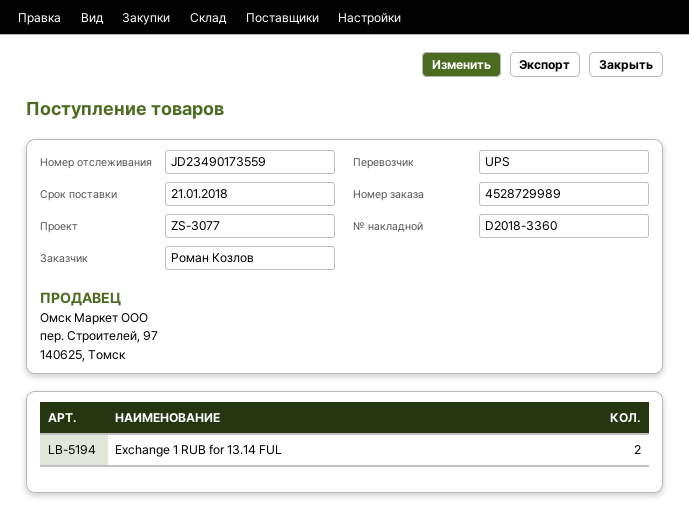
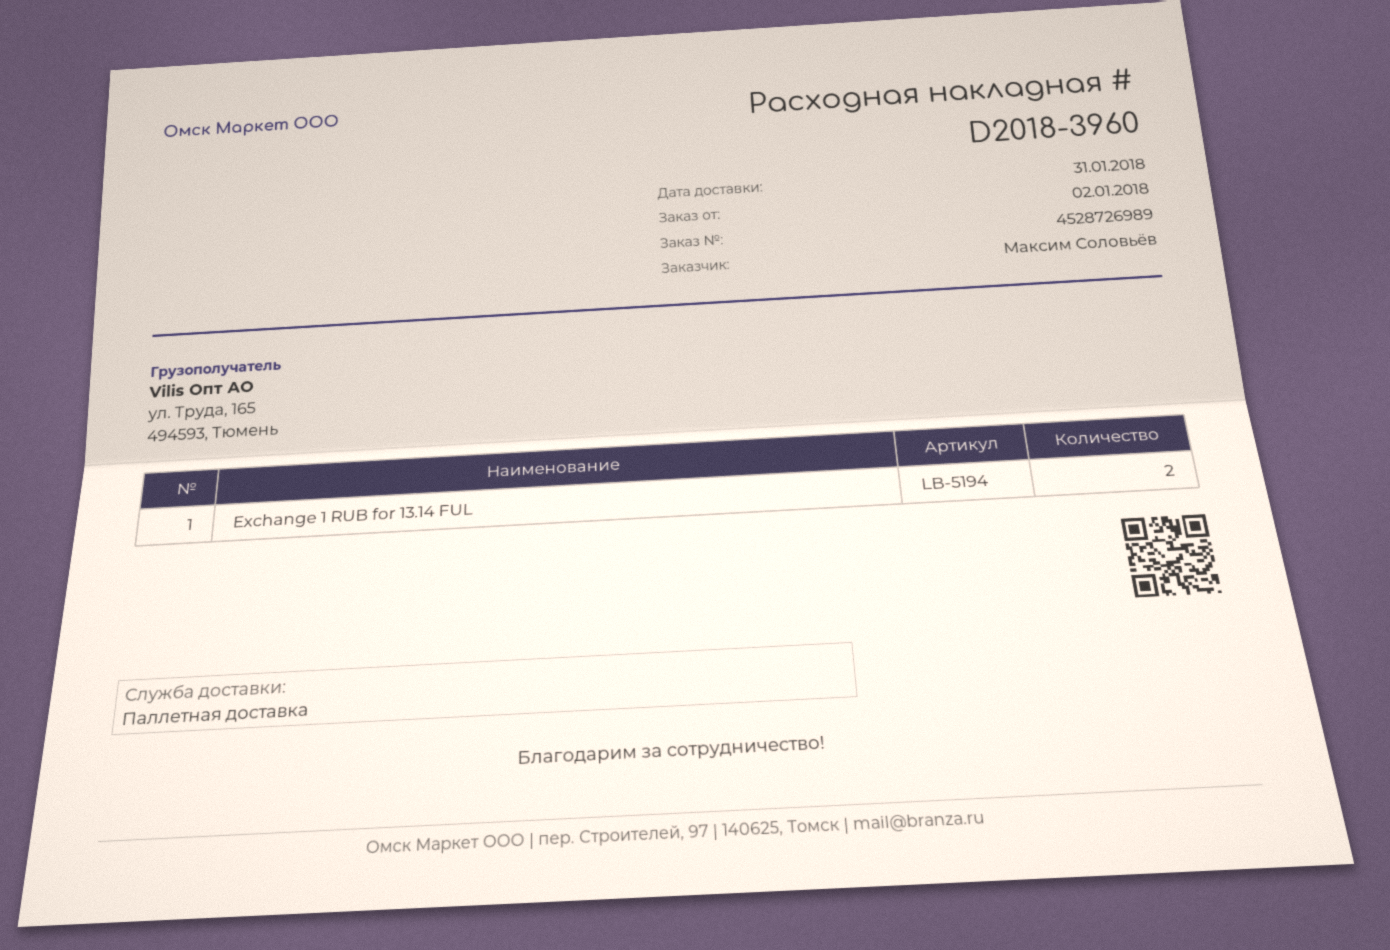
order number: 4528729989 -> 4528726989
delivery note number: D2018-3360 -> D2018-3960
delivery date: 2018-01-21 -> 2018-01-31
ordered by: Роман Козлов -> Максим Соловьёв
shipping method: UPS -> pallet freight

